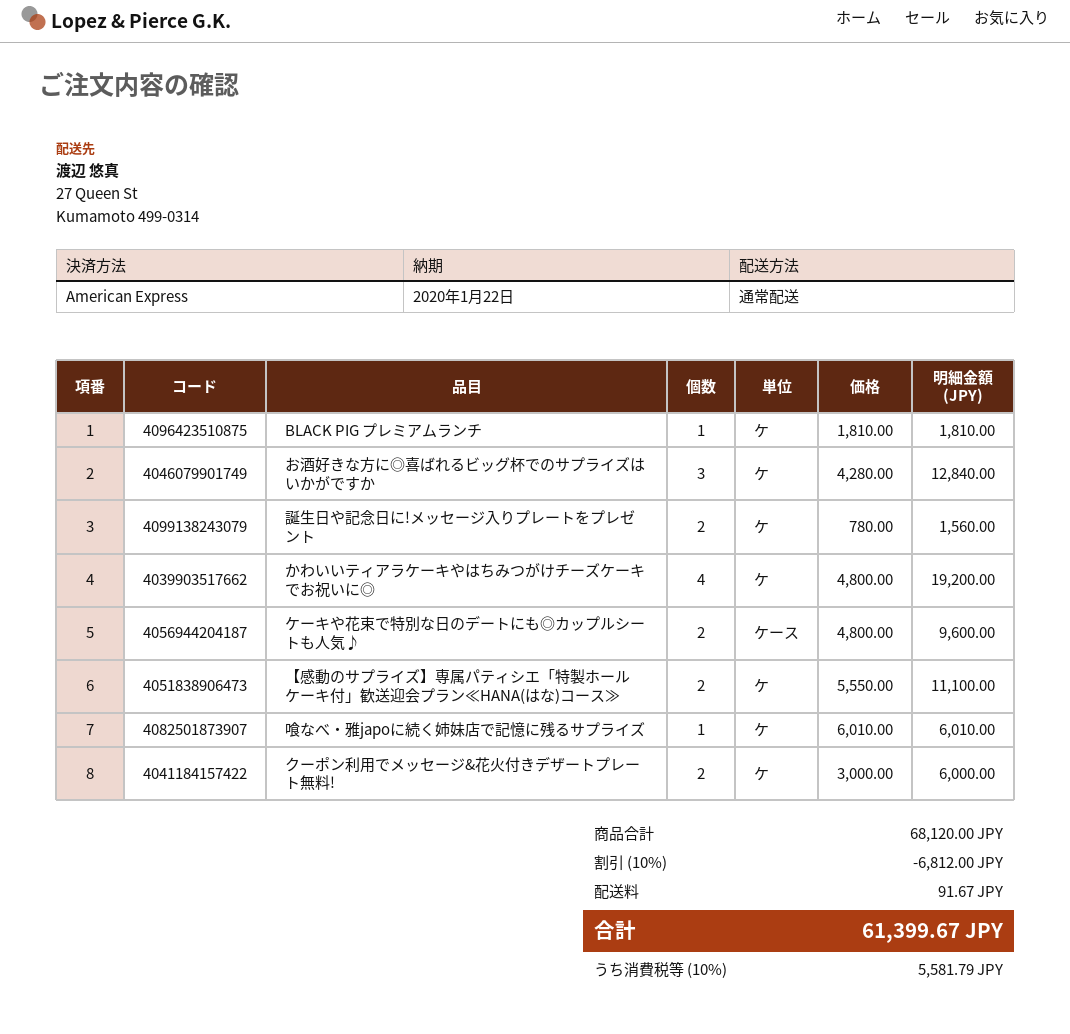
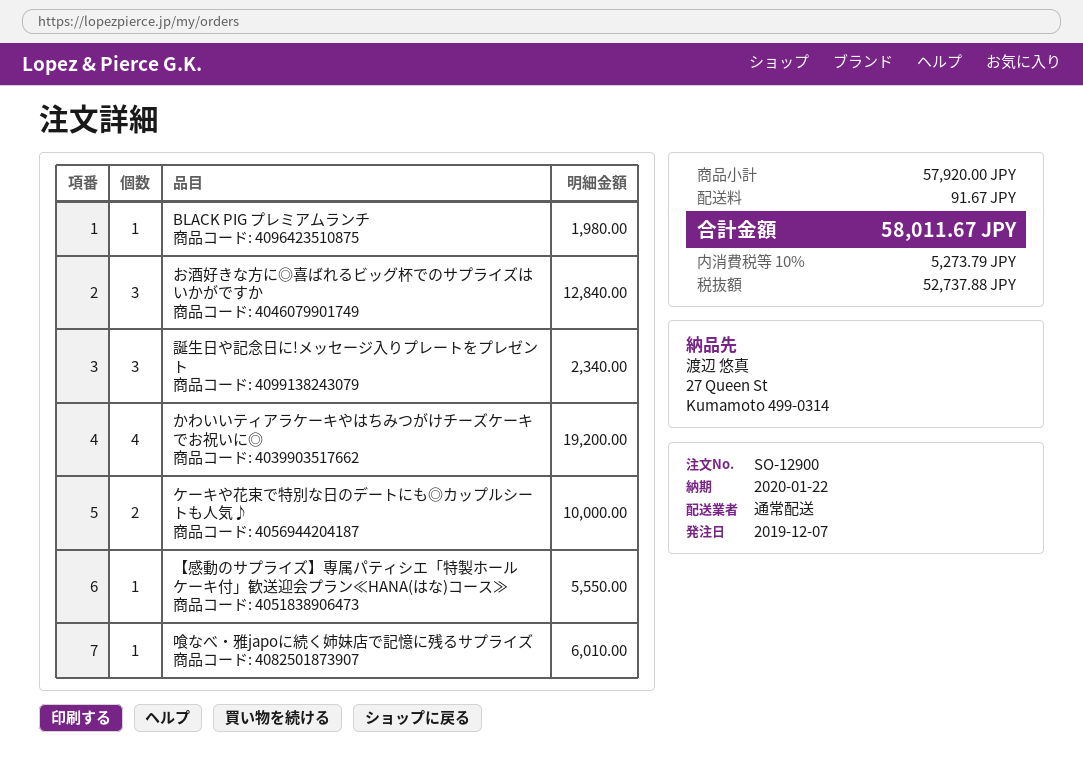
BLACK PIG プレミアムランチ: 1 for 1810.00 -> 1 for 1980.00
誕生日や記念日に!メッセージ入りプレートをプレゼント: 2 for 1560.00 -> 3 for 2340.00
ケーキや花束で特別な日のデートにも◎カップルシートも人気♪: 2 for 9600.00 -> 2 for 10000.00
【感動のサプライズ】専属パティシエ「特製ホールケーキ付」歓送迎会プラン≪HANA(はな)コース≫: 2 for 11100.00 -> 1 for 5550.00
クーポン利用でメッセージ&花火付きデザートプレート無料!: 2 for 6000.00 -> none
subtotal: 68120.00 -> 57920.00
discount: 10% = 6812.00 -> none
tax: 10% = 5581.79 -> 10% = 5273.79
total: 61399.67 -> 58011.67

